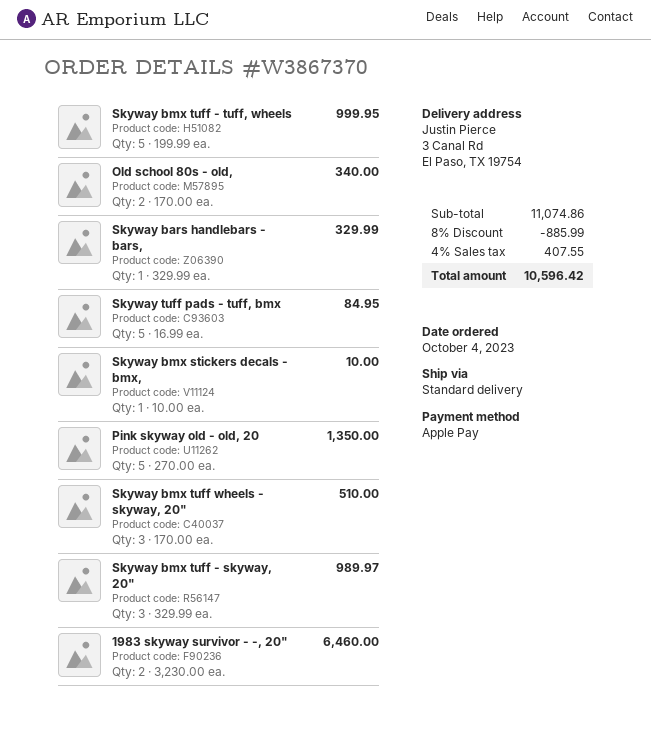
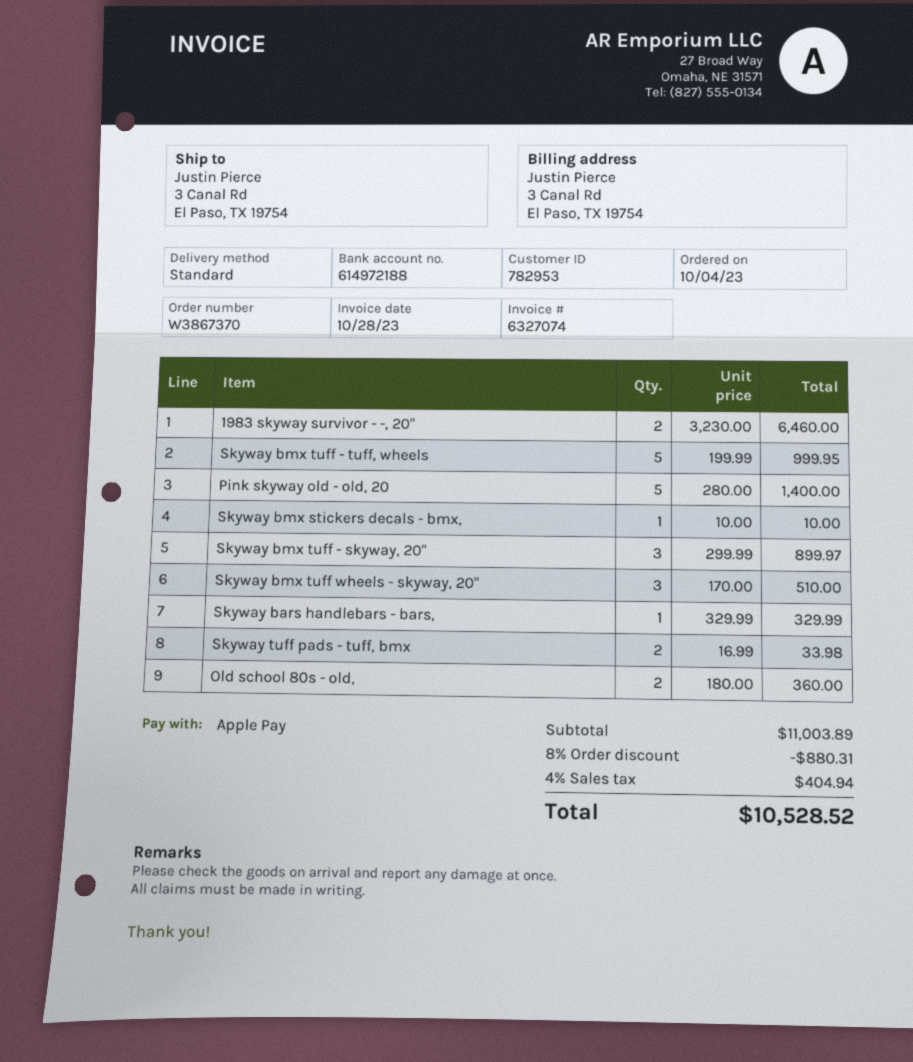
Old school 80s - old,: 2 x 170.00 = 340.00 -> 2 x 180.00 = 360.00
Skyway tuff pads - tuff, bmx: 5 x 16.99 = 84.95 -> 2 x 16.99 = 33.98
Pink skyway old - old, 20: 5 x 270.00 = 1350.00 -> 5 x 280.00 = 1400.00
Skyway bmx tuff - skyway, 20": 3 x 329.99 = 989.97 -> 3 x 299.99 = 899.97
subtotal: 11074.86 -> 11003.89
discount: 8% = 885.99 -> 8% = 880.31
tax: 4% = 407.55 -> 4% = 404.94
total: 10596.42 -> 10528.52

